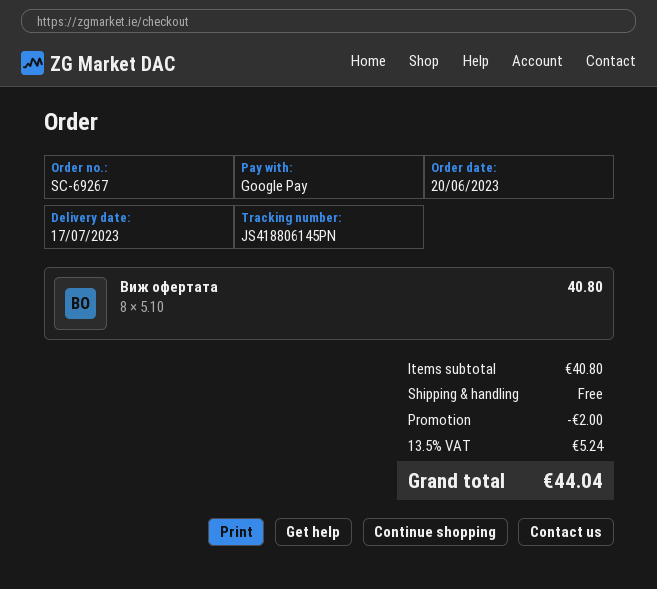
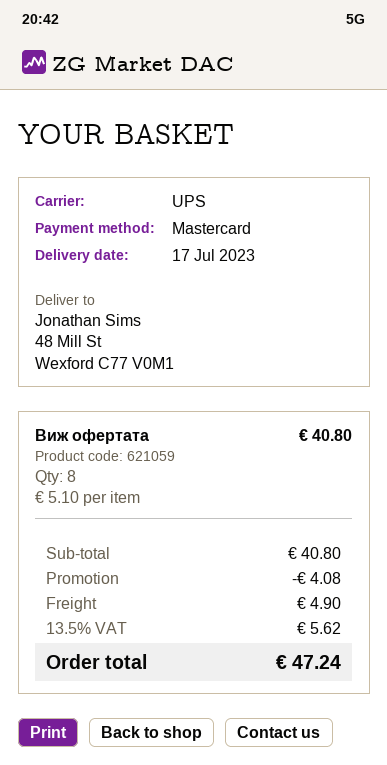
payment method: Google Pay -> Mastercard
discount: 2.00 -> 4.08
shipping: 0.00 -> 4.90
tax: 13.5% = 5.24 -> 13.5% = 5.62
total: 44.04 -> 47.24

